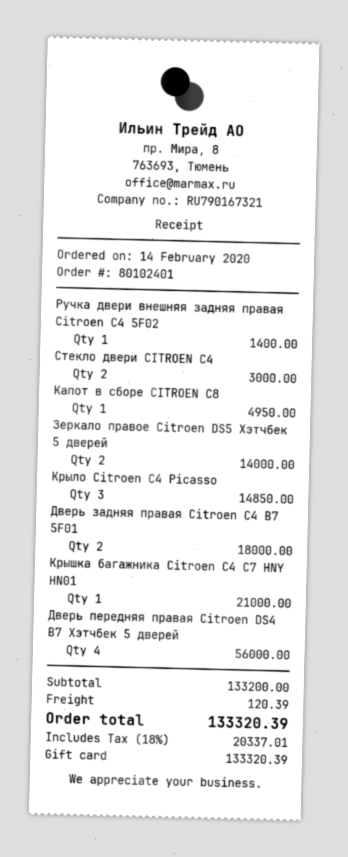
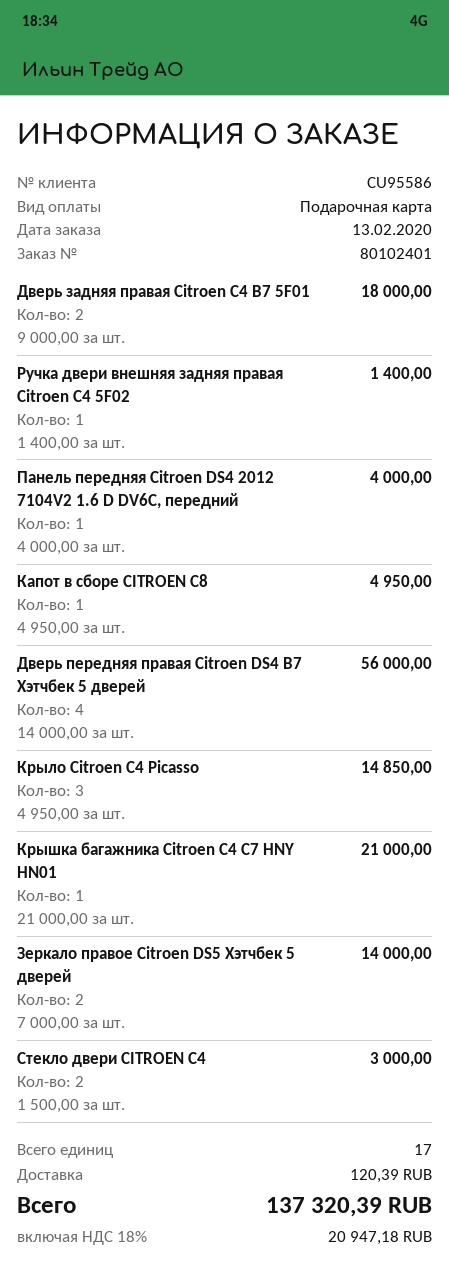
order date: 2020-02-14 -> 2020-02-13
Панель передняя Citroen DS4 2012 7104V2 1.6 D DV6C, передний: none -> 1 for 4000.00
tax: 18% = 20337.01 -> 18% = 20947.18
total: 133320.39 -> 137320.39

